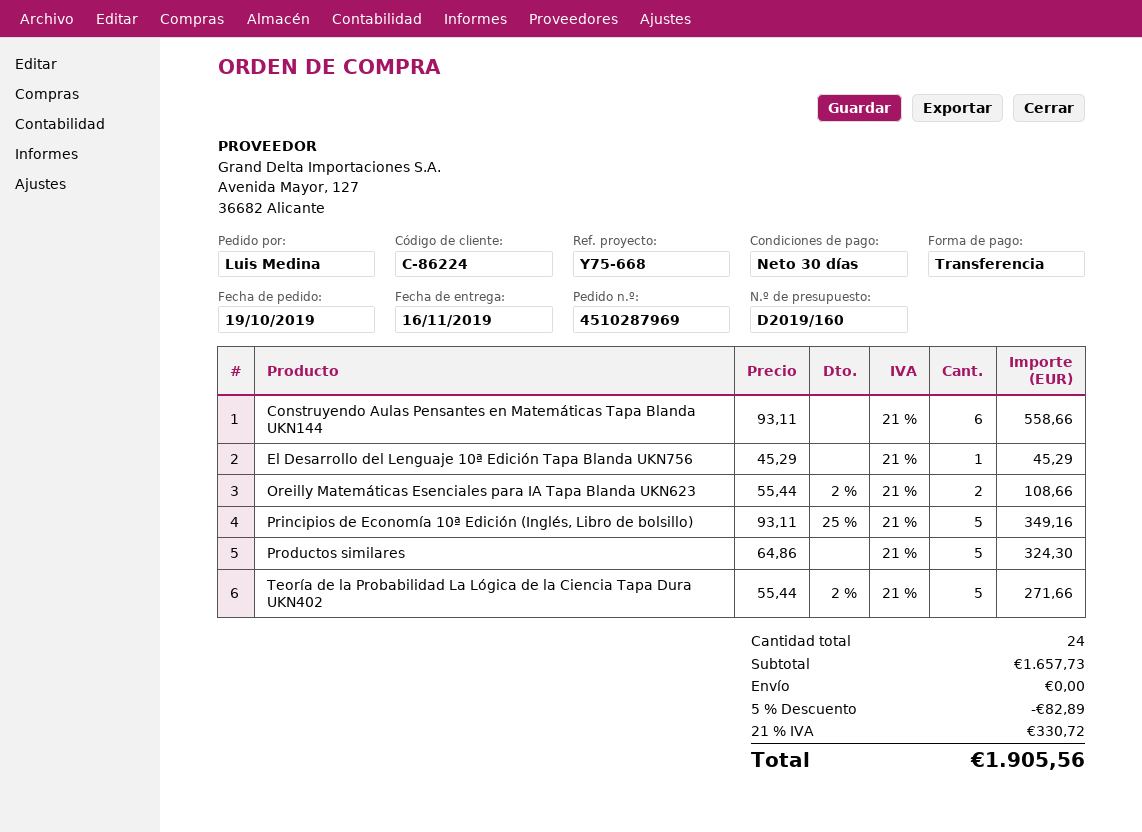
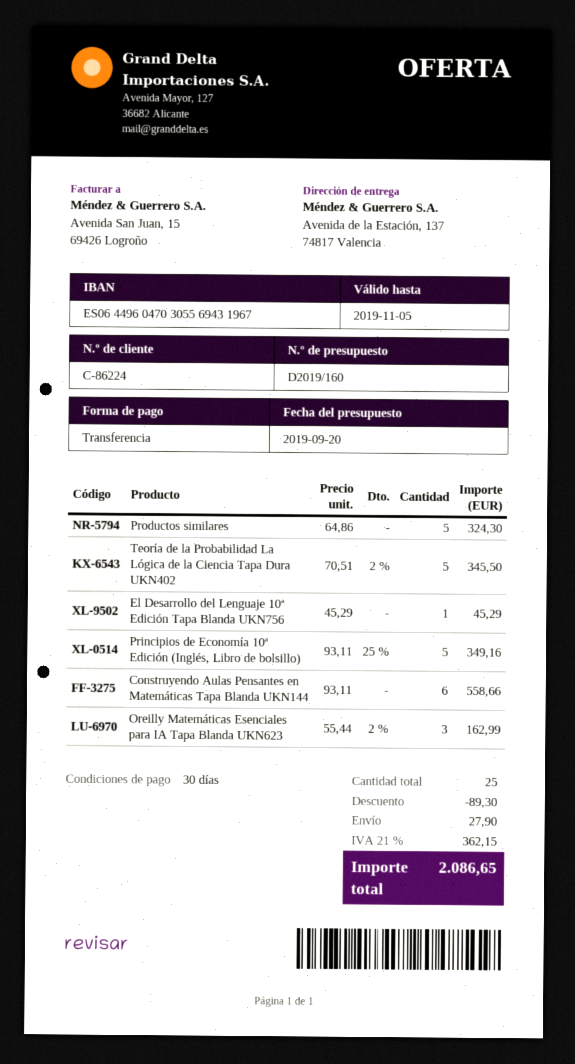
Oreilly Matemáticas Esenciales para IA Tapa Blanda UKN623: 2 x 55.44 - 2% = 108.66 -> 3 x 55.44 - 2% = 162.99
Teoría de la Probabilidad La Lógica de la Ciencia Tapa Dura UKN402: 5 x 55.44 - 2% = 271.66 -> 5 x 70.51 - 2% = 345.50
total quantity: 24 -> 25
discount: 82.89 -> 89.30
shipping: 0.00 -> 27.90
tax: 21% = 330.72 -> 21% = 362.15
total: 1905.56 -> 2086.65

